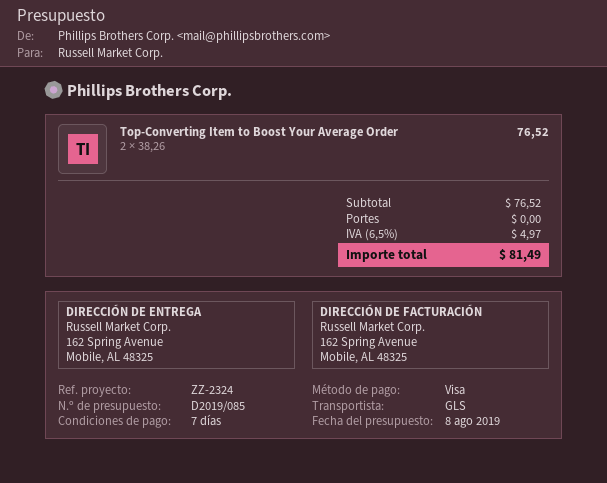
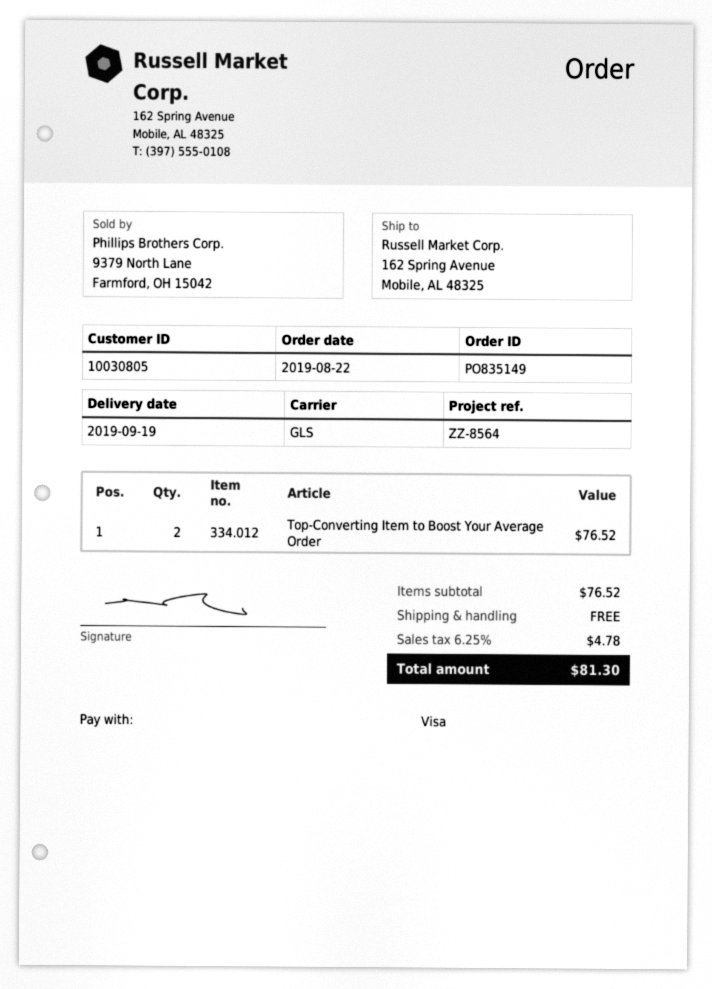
reference: ZZ-2324 -> ZZ-8564
tax: 6.5% = 4.97 -> 6.25% = 4.78
total: 81.49 -> 81.30

